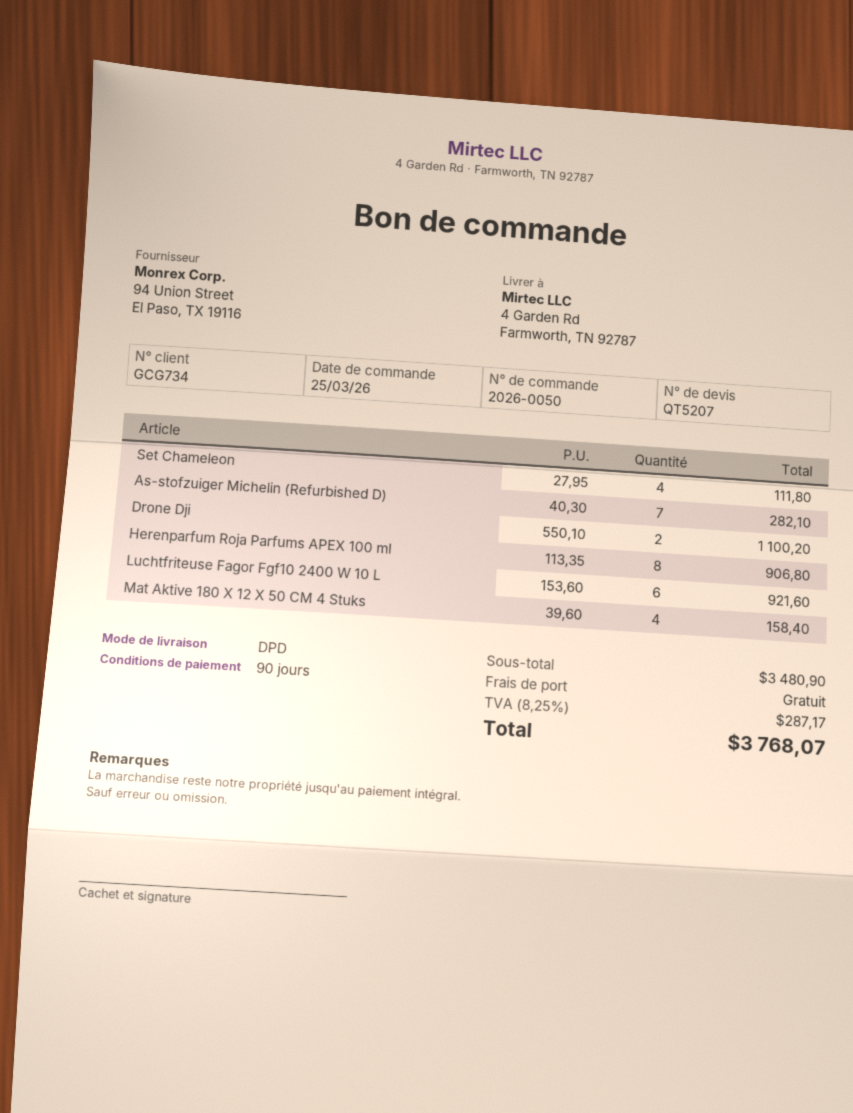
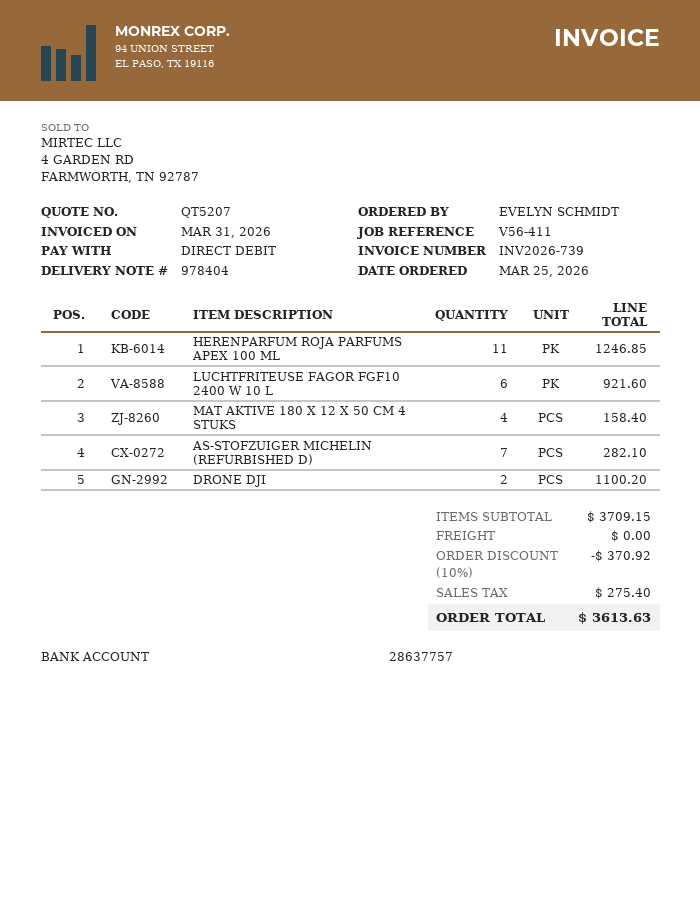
Set Chameleon: 4 for 111.80 -> none
Herenparfum Roja Parfums APEX 100 ml: 8 for 906.80 -> 11 for 1246.85
subtotal: 3480.90 -> 3709.15
discount: none -> 10% = 370.92
tax: 287.17 -> 275.40
total: 3768.07 -> 3613.63

